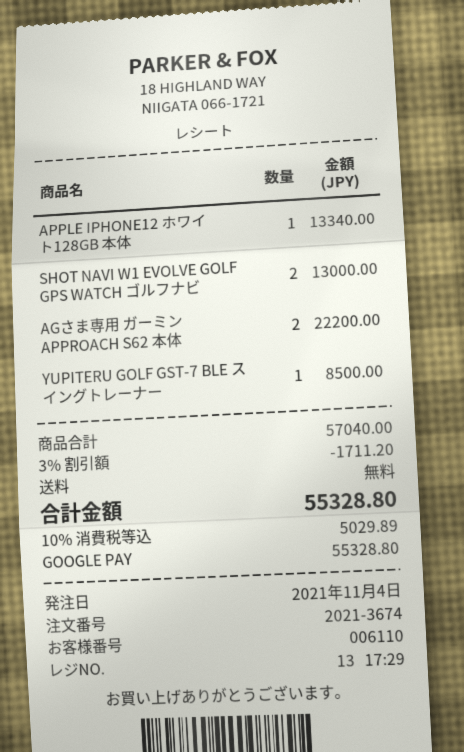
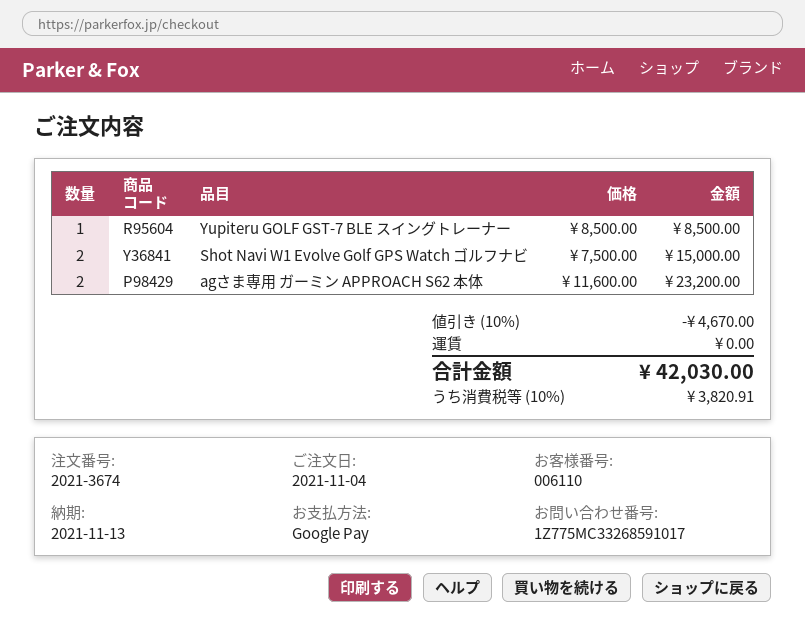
APPLE IPHONE12 ホワイト128GB 本体: 1 for 13340.00 -> none
SHOT NAVI W1 EVOLVE GOLF GPS WATCH ゴルフナビ: 2 for 13000.00 -> 2 for 15000.00
AGさま専用 ガーミン APPROACH S62 本体: 2 for 22200.00 -> 2 for 23200.00
discount: 3% = 1711.20 -> 10% = 4670.00
tax: 10% = 5029.89 -> 10% = 3820.91
total: 55328.80 -> 42030.00

